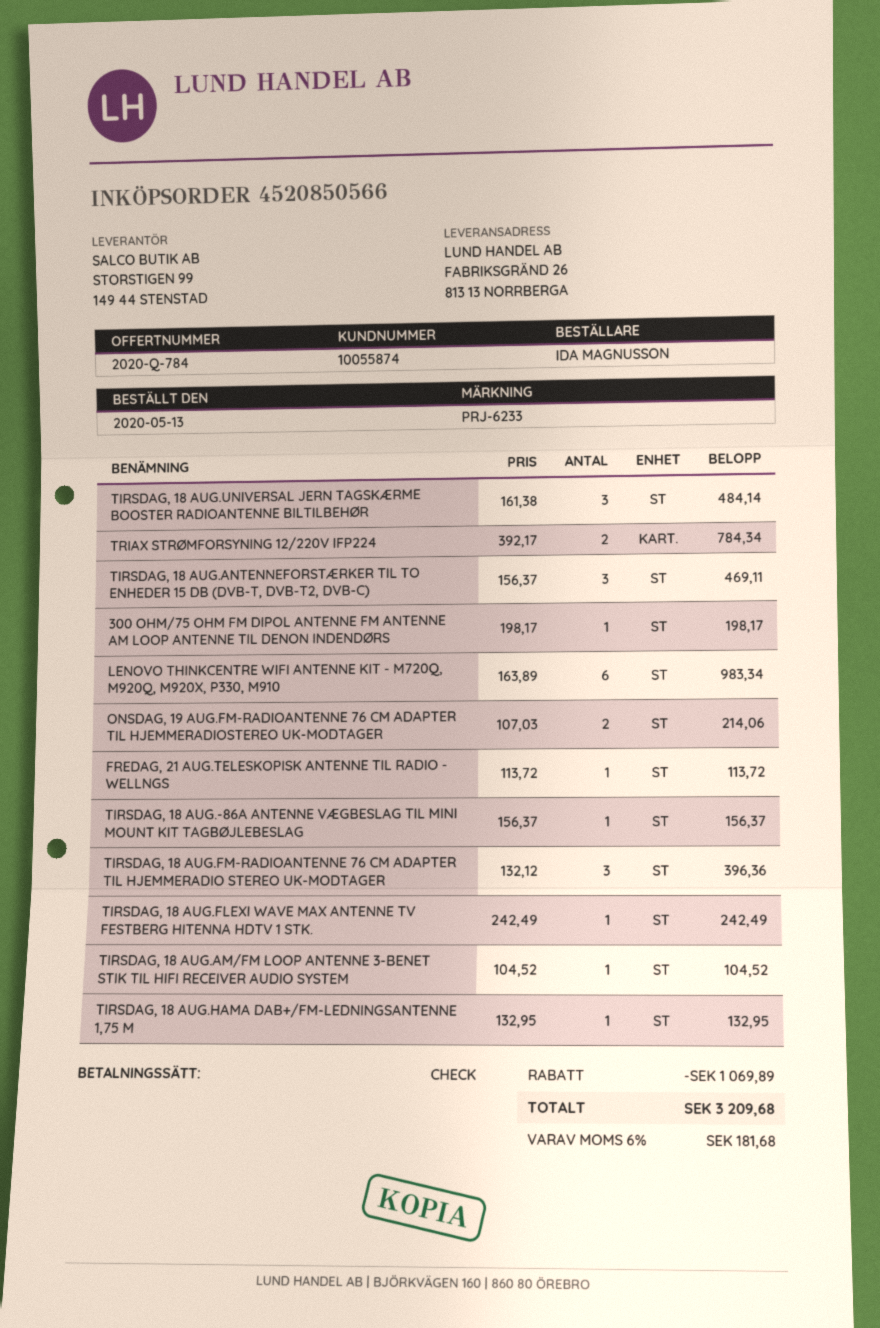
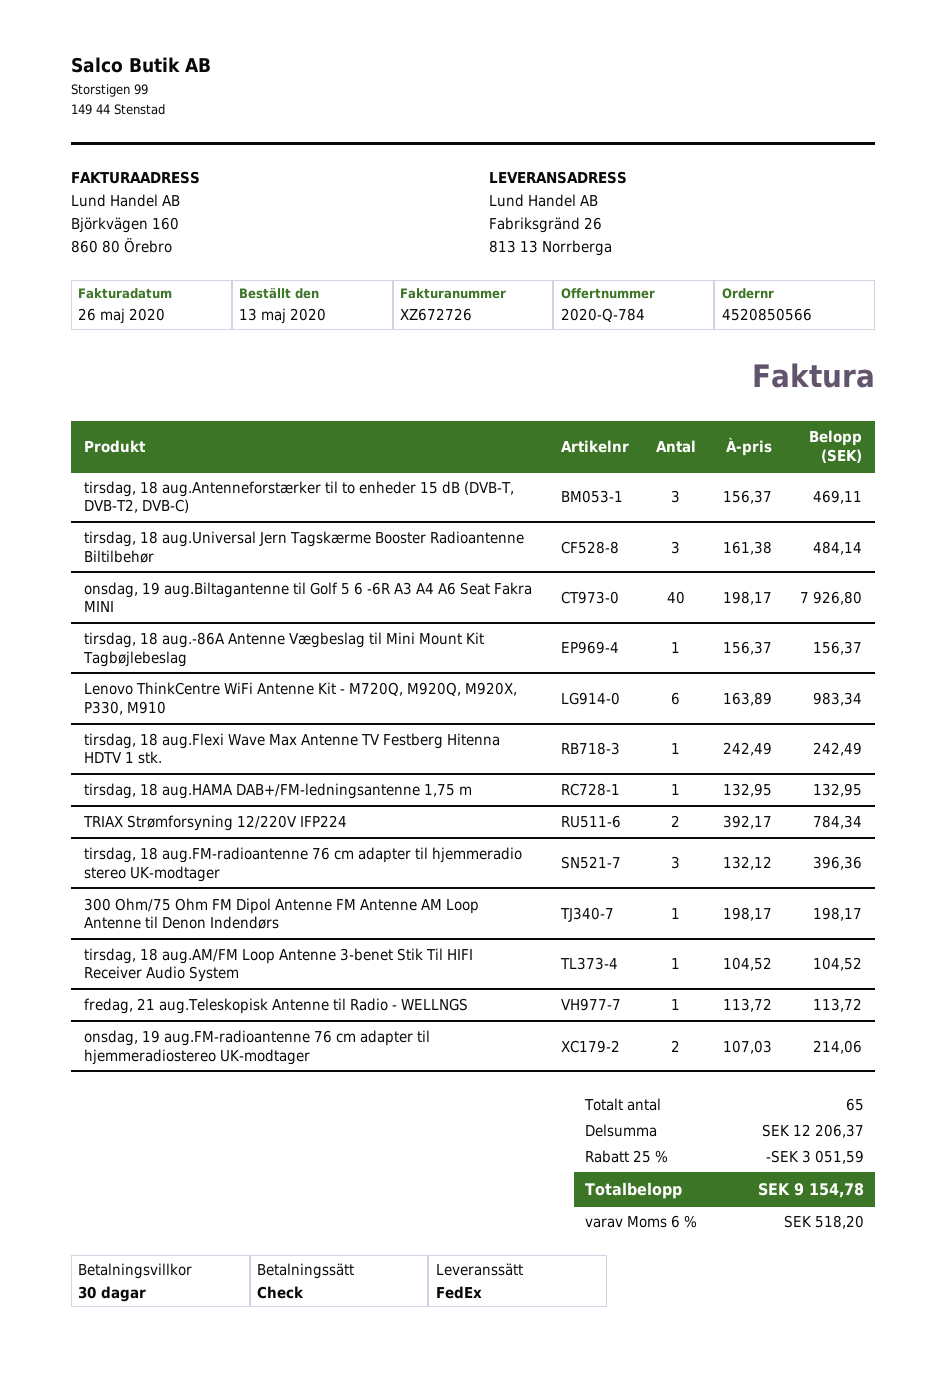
onsdag, 19 aug.Biltagantenne til Golf 5 6 -6R A3 A4 A6 Seat Fakra MINI: none -> 40 x 198.17 = 7926.80
discount: 1069.89 -> 3051.59
tax: 6% = 181.68 -> 6% = 518.20
total: 3209.68 -> 9154.78

